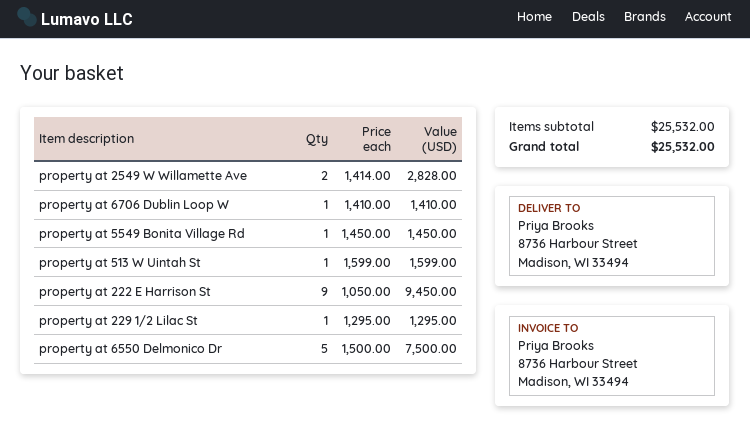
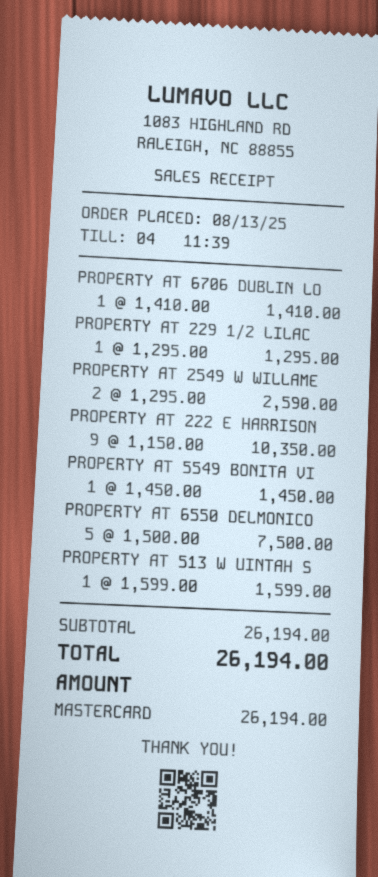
property at 2549 W Willamette Ave: 2 x 1414.00 = 2828.00 -> 2 x 1295.00 = 2590.00
property at 222 E Harrison St: 9 x 1050.00 = 9450.00 -> 9 x 1150.00 = 10350.00
subtotal: 25532.00 -> 26194.00
total: 25532.00 -> 26194.00

